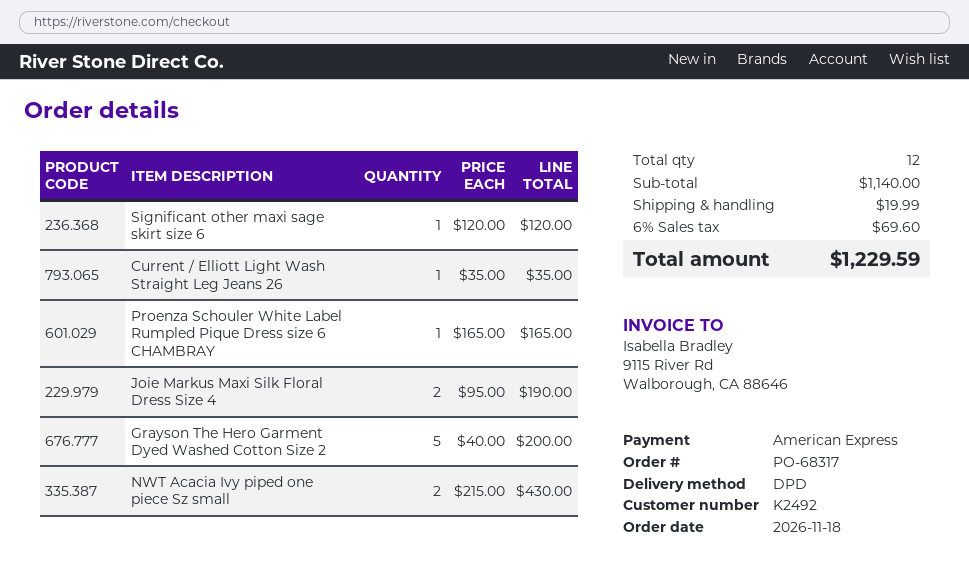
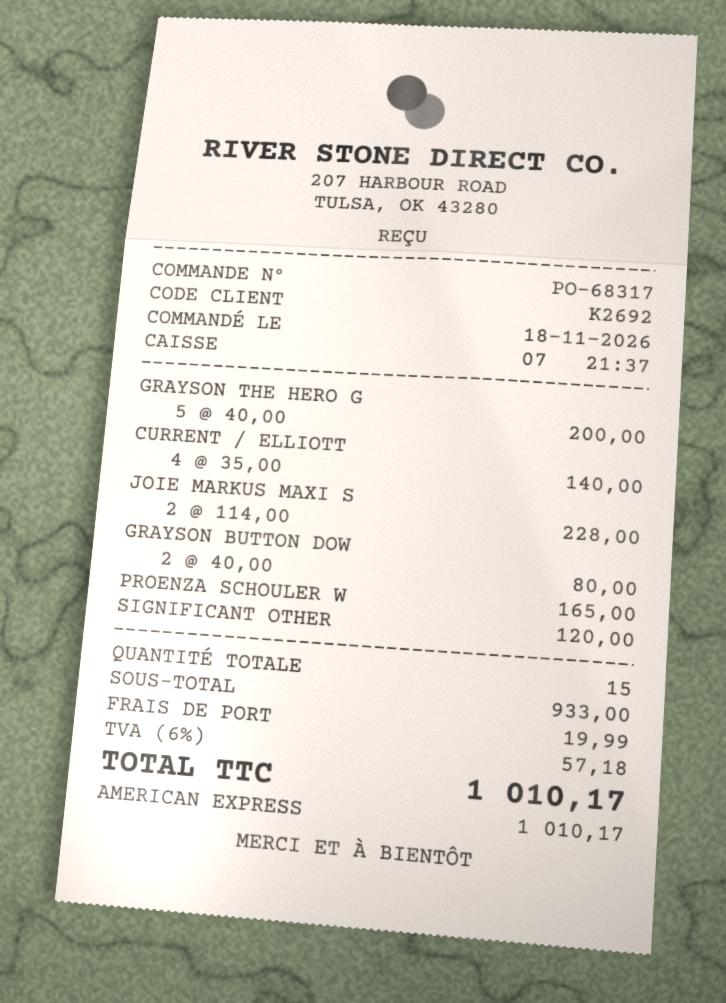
customer number: K2492 -> K2692
Current / Elliott Light Wash Straight Leg Jeans 26: 1 x 35.00 = 35.00 -> 4 x 35.00 = 140.00
Joie Markus Maxi Silk Floral Dress Size 4: 2 x 95.00 = 190.00 -> 2 x 114.00 = 228.00
NWT Acacia Ivy piped one piece Sz small: 2 x 215.00 = 430.00 -> none
GRAYSON BUTTON DOW: none -> 2 x 40.00 = 80.00
total quantity: 12 -> 15
subtotal: 1140.00 -> 933.00
tax: 6% = 69.60 -> 6% = 57.18
total: 1229.59 -> 1010.17

